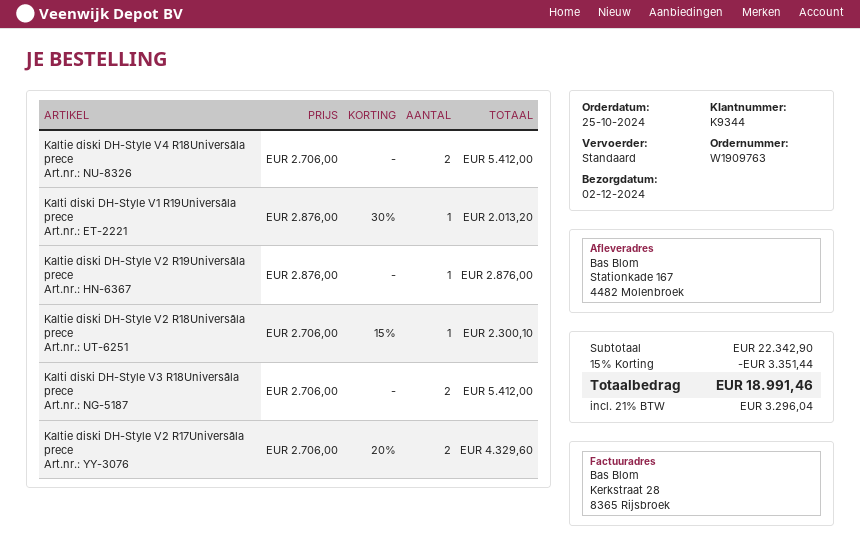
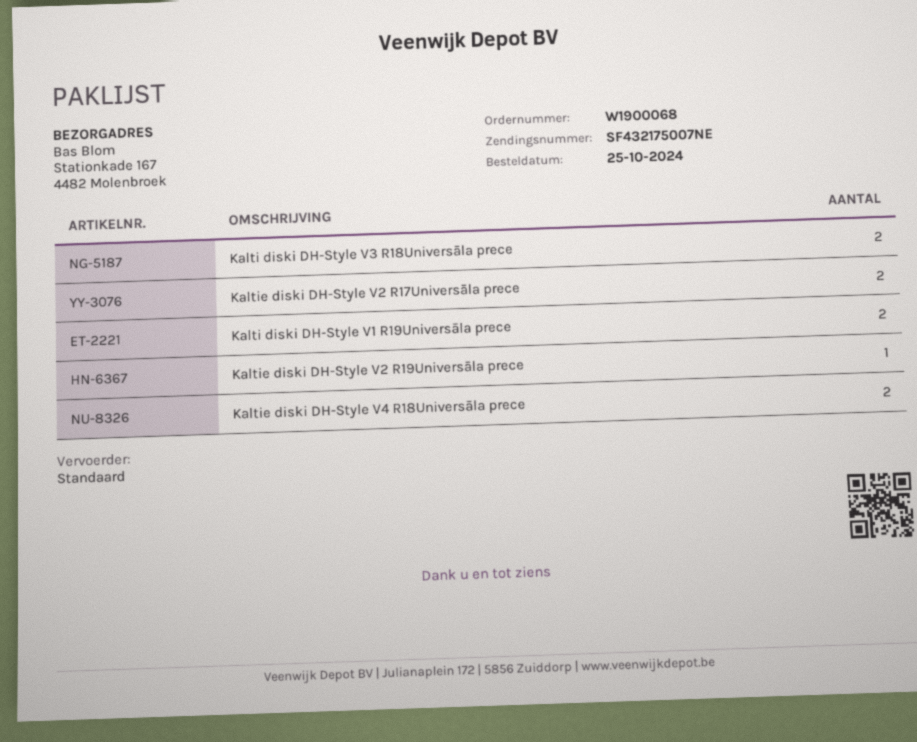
order number: W1909763 -> W1900068
Kalti diski DH-Style V1 R19Universāla prece: 1 -> 2
Kaltie diski DH-Style V2 R18Universāla prece: 1 -> none

